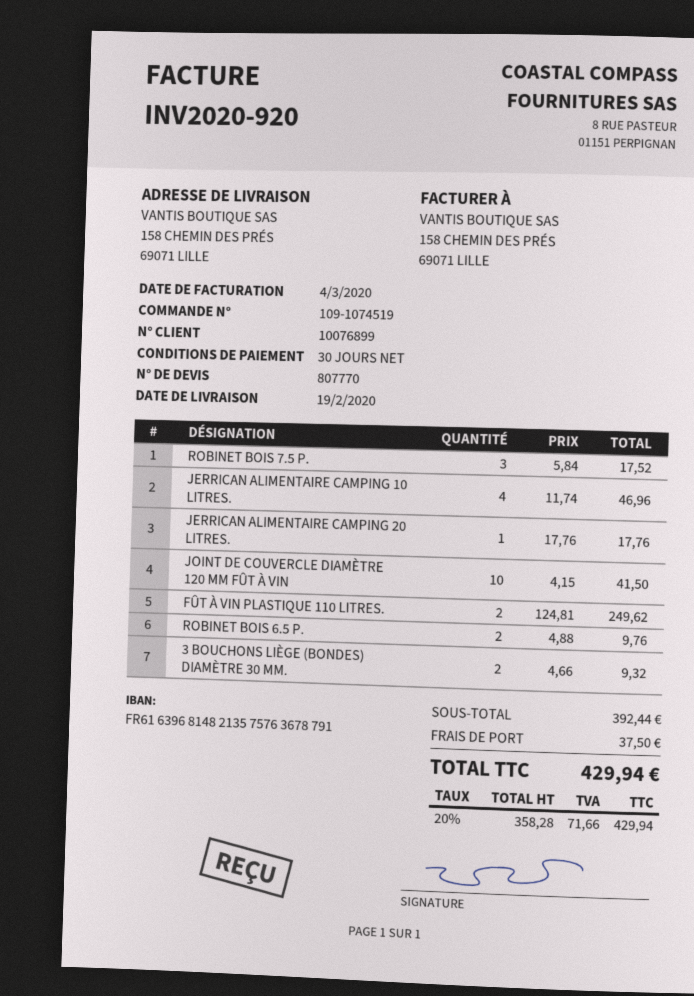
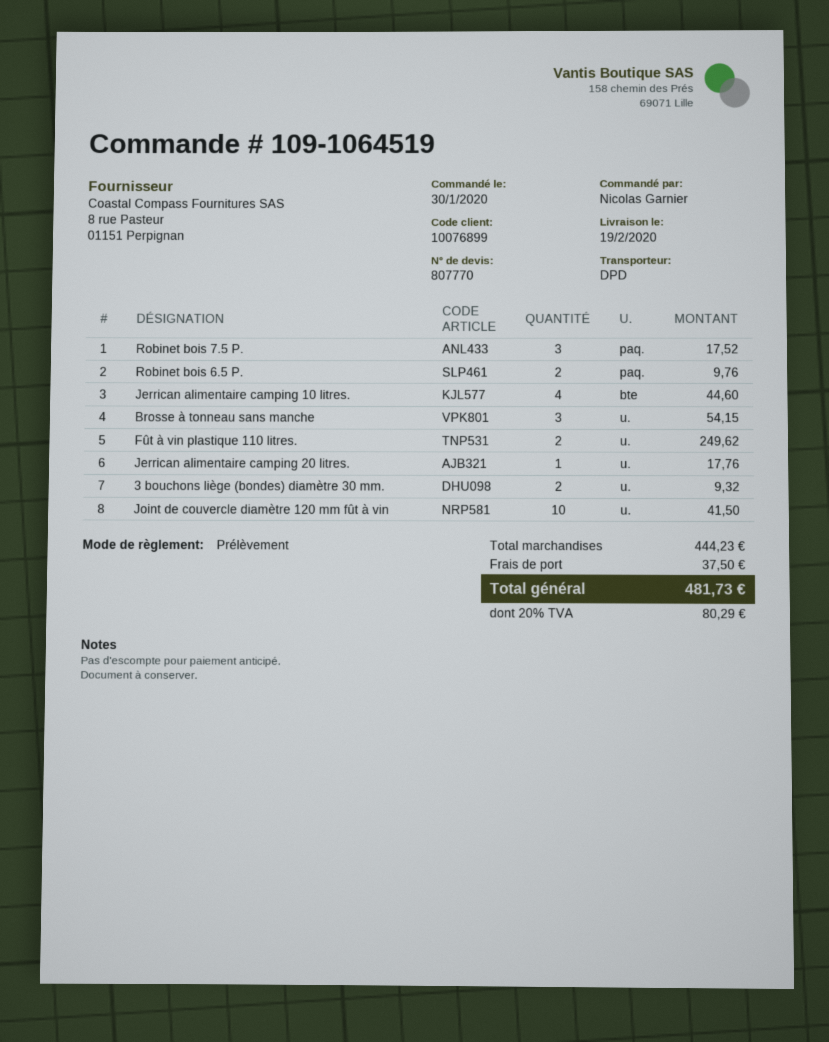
order number: 109-1074519 -> 109-1064519
JERRICAN ALIMENTAIRE CAMPING 10 LITRES.: 4 for 46.96 -> 4 for 44.60
Brosse à tonneau sans manche: none -> 3 for 54.15
subtotal: 392.44 -> 444.23
tax: 20% = 71.66 -> 20% = 80.29
total: 429.94 -> 481.73

